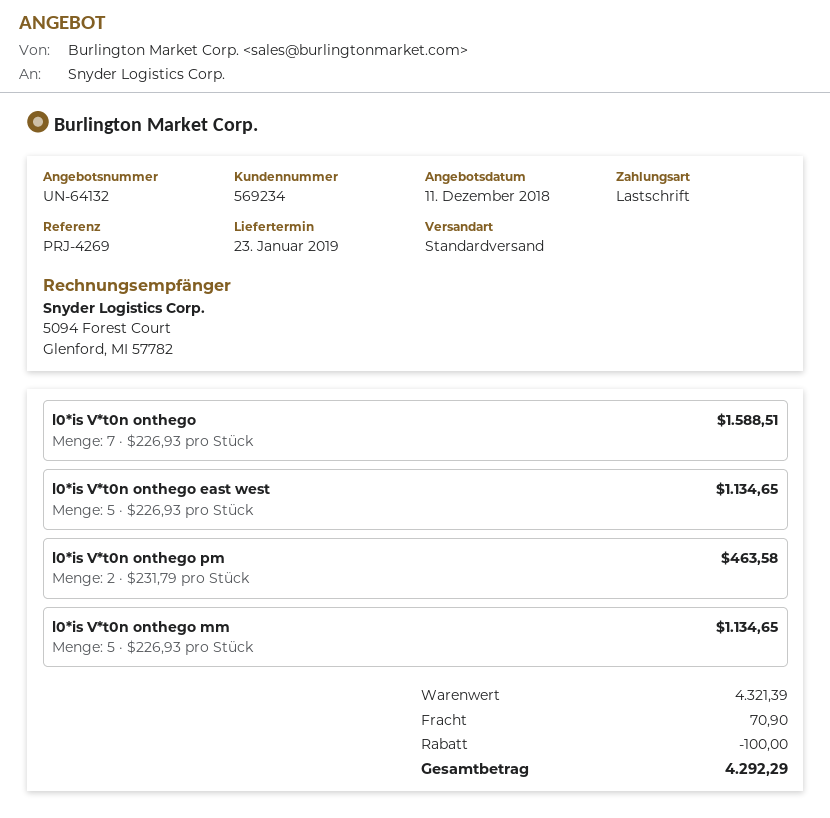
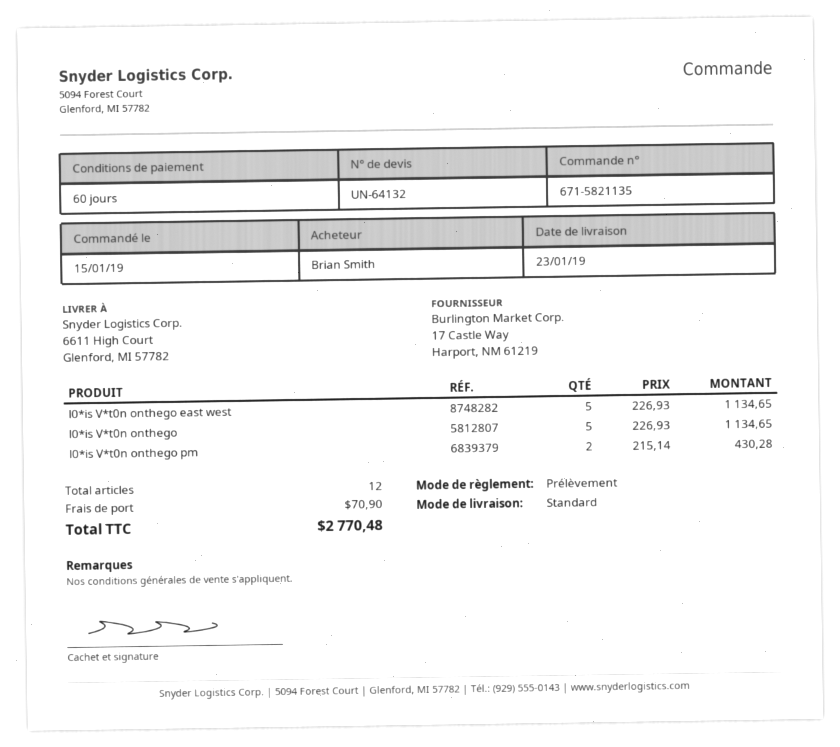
l0*is V*t0n onthego: 7 x 226.93 = 1588.51 -> 5 x 226.93 = 1134.65
l0*is V*t0n onthego pm: 2 x 231.79 = 463.58 -> 2 x 215.14 = 430.28
l0*is V*t0n onthego mm: 5 x 226.93 = 1134.65 -> none
discount: 100.00 -> none
total: 4292.29 -> 2770.48

